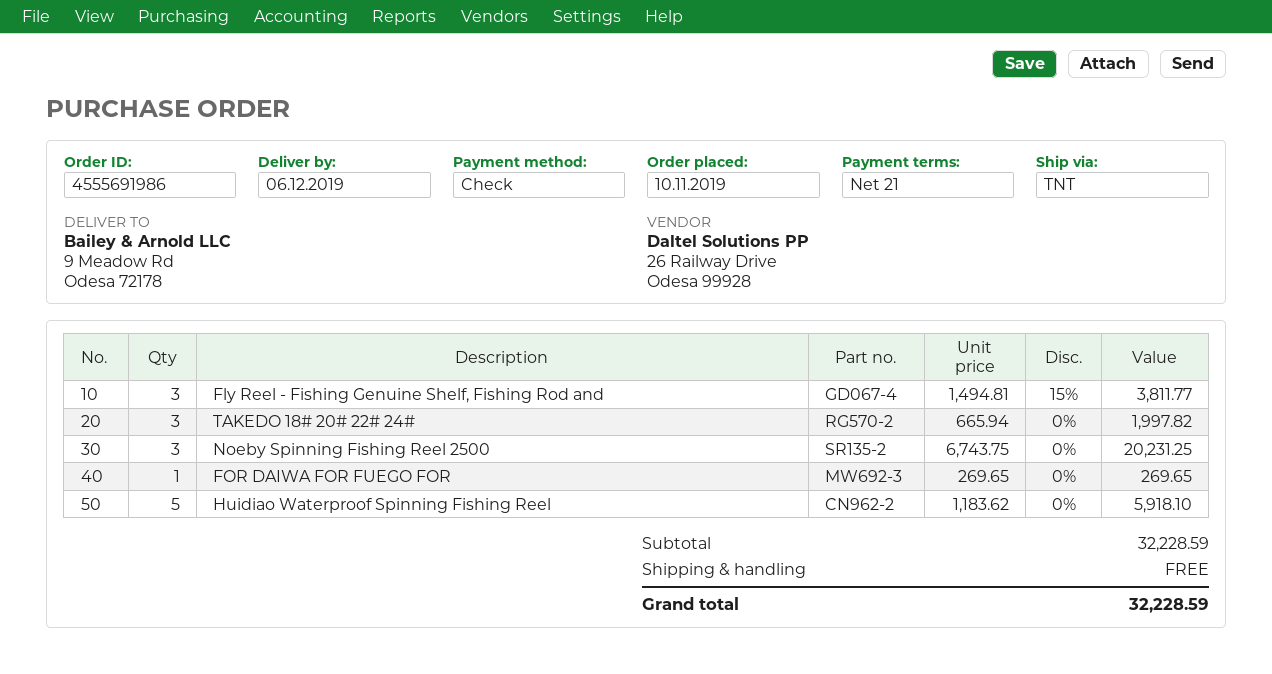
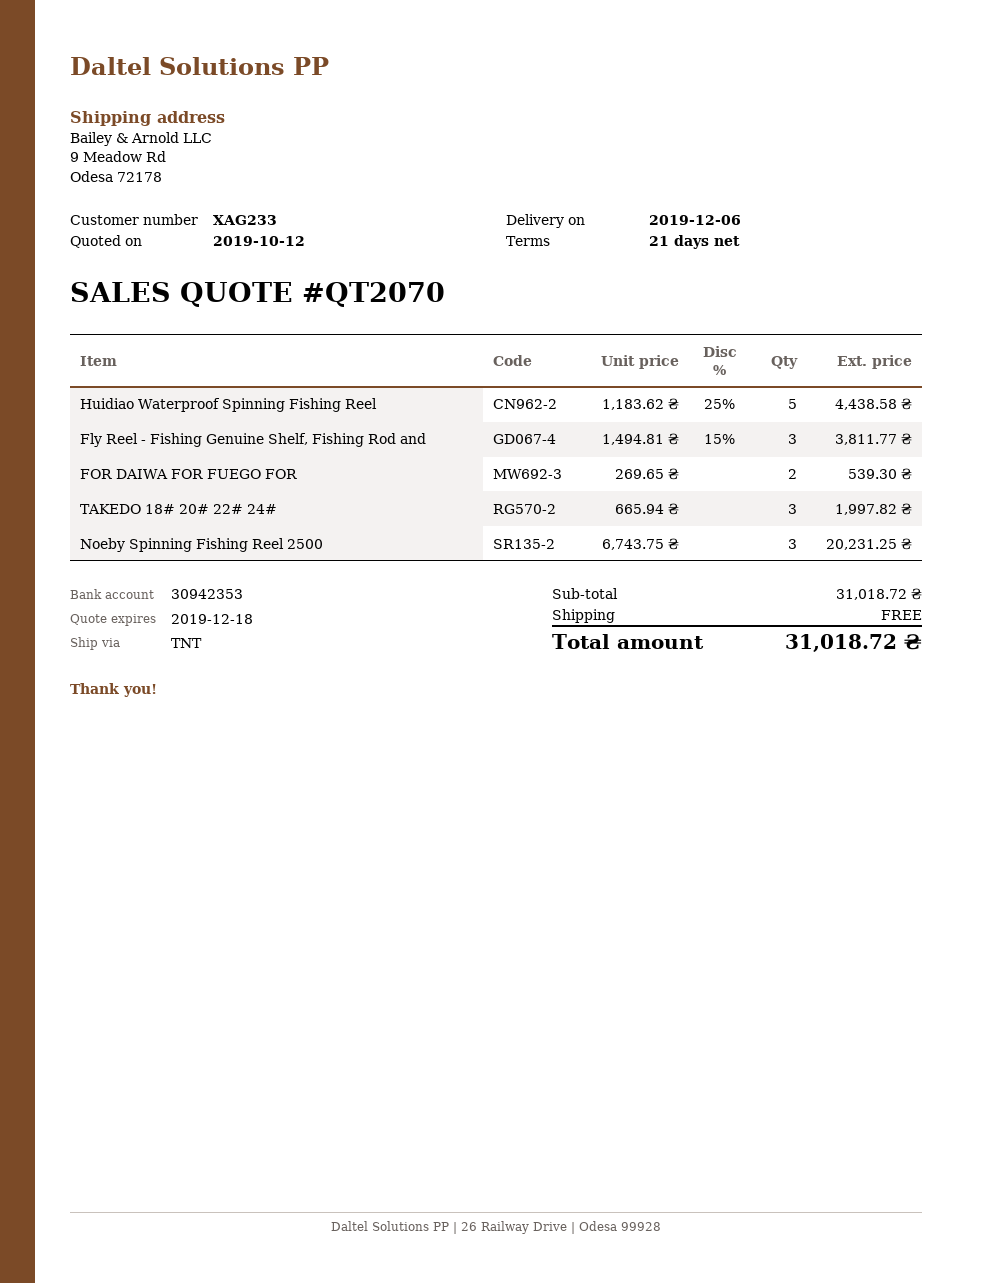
FOR DAIWA FOR FUEGO FOR: 1 x 269.65 = 269.65 -> 2 x 269.65 = 539.30
Huidiao Waterproof Spinning Fishing Reel: 5 x 1183.62 = 5918.10 -> 5 x 1183.62 - 25% = 4438.58
subtotal: 32228.59 -> 31018.72
total: 32228.59 -> 31018.72

